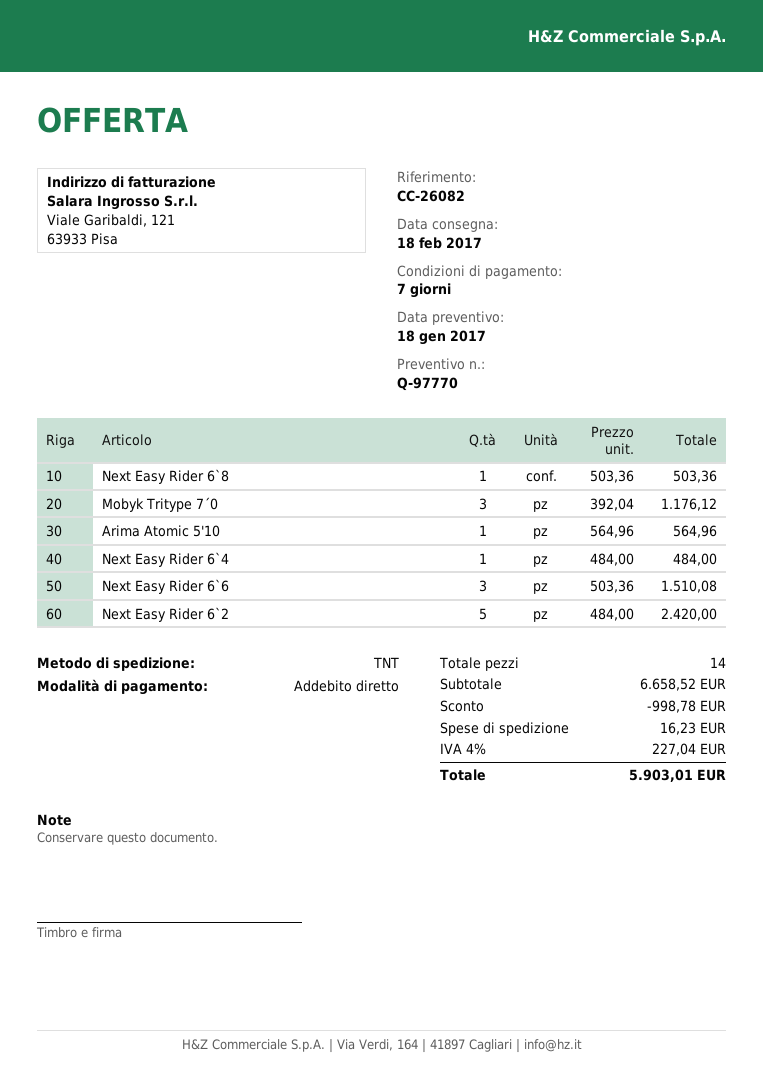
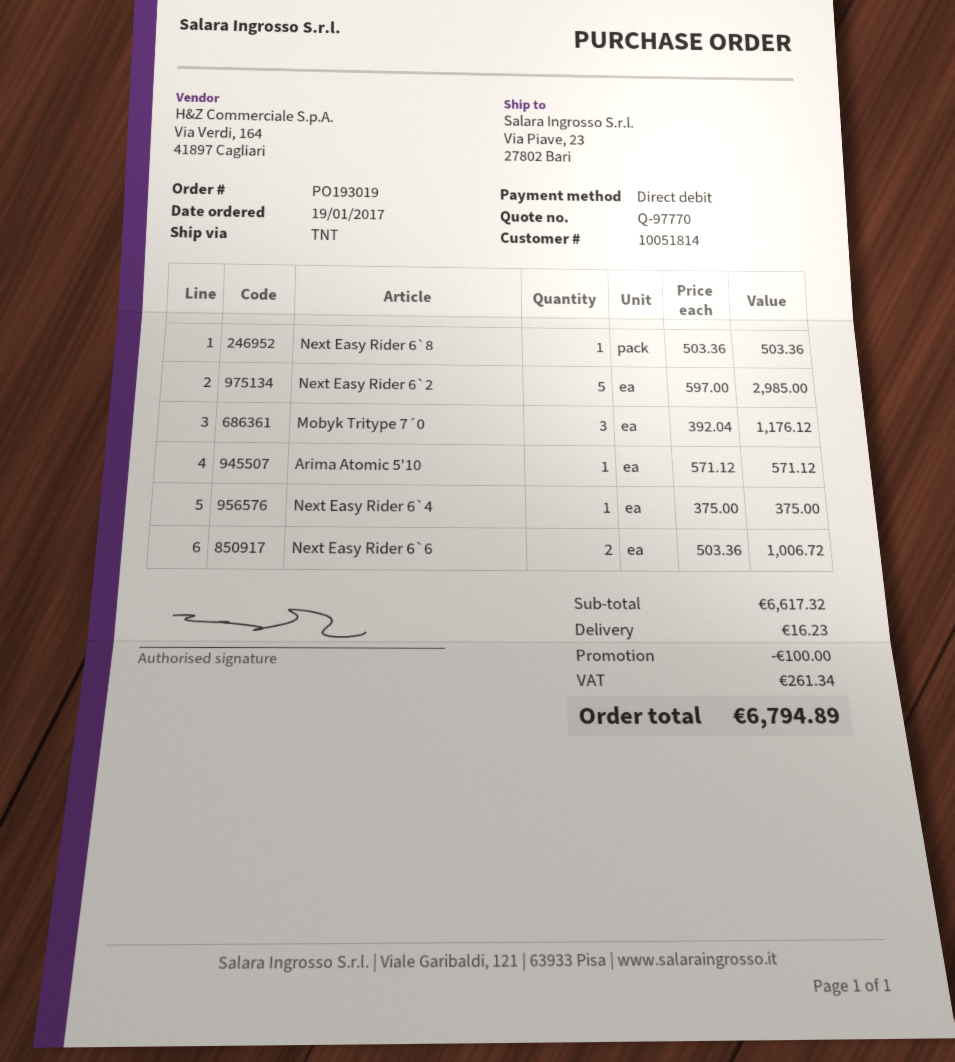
Arima Atomic 5'10: 1 x 564.96 = 564.96 -> 1 x 571.12 = 571.12
Next Easy Rider 6`4: 1 x 484.00 = 484.00 -> 1 x 375.00 = 375.00
Next Easy Rider 6`6: 3 x 503.36 = 1510.08 -> 2 x 503.36 = 1006.72
Next Easy Rider 6`2: 5 x 484.00 = 2420.00 -> 5 x 597.00 = 2985.00
subtotal: 6658.52 -> 6617.32
discount: 998.78 -> 100.00
tax: 227.04 -> 261.34
total: 5903.01 -> 6794.89

